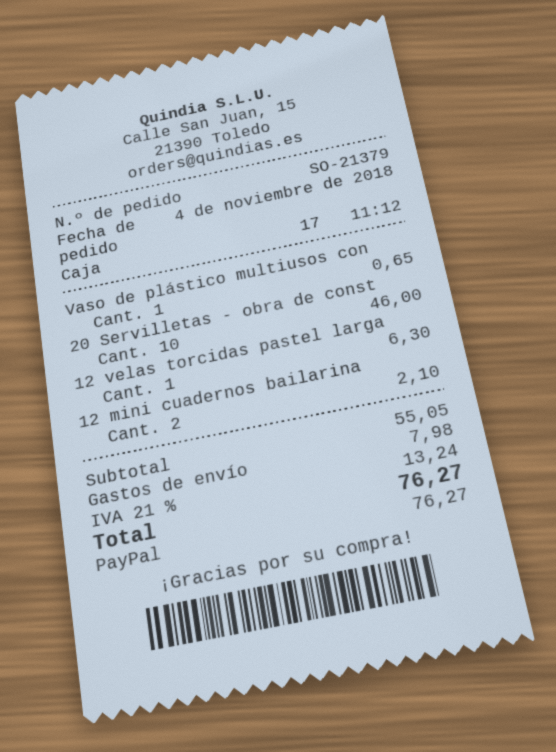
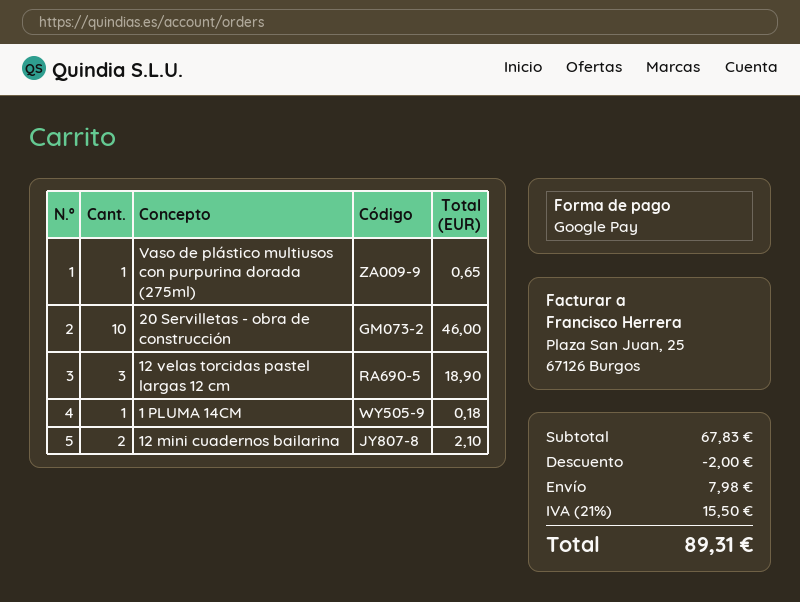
payment method: PayPal -> Google Pay
12 velas torcidas pastel larga: 1 for 6.30 -> 3 for 18.90
1 PLUMA 14CM: none -> 1 for 0.18
subtotal: 55.05 -> 67.83
discount: none -> 2.00
tax: 21% = 13.24 -> 21% = 15.50
total: 76.27 -> 89.31

